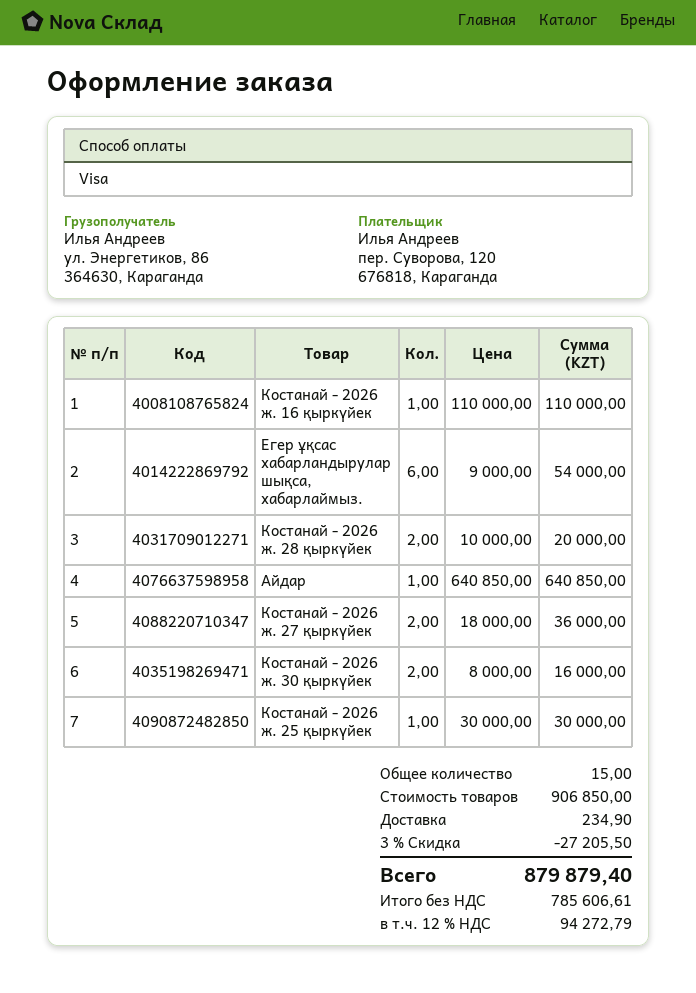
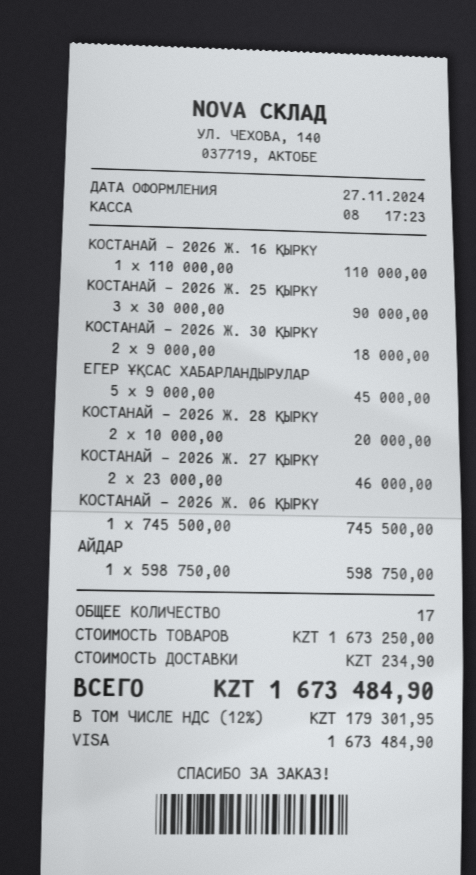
Егер ұқсас хабарландырулар шықса, хабарлаймыз.: 6 x 9000.00 = 54000.00 -> 5 x 9000.00 = 45000.00
Айдар: 1 x 640850.00 = 640850.00 -> 1 x 598750.00 = 598750.00
Костанай - 2026 ж. 27 қыркүйек: 2 x 18000.00 = 36000.00 -> 2 x 23000.00 = 46000.00
Костанай - 2026 ж. 30 қыркүйек: 2 x 8000.00 = 16000.00 -> 2 x 9000.00 = 18000.00
Костанай - 2026 ж. 25 қыркүйек: 1 x 30000.00 = 30000.00 -> 3 x 30000.00 = 90000.00
КОСТАНАЙ - 2026 Ж. 06 ҚЫРКҮ: none -> 1 x 745500.00 = 745500.00
total quantity: 15 -> 17
subtotal: 906850.00 -> 1673250.00
discount: 3% = 27205.50 -> none
tax: 12% = 94272.79 -> 12% = 179301.95
total: 879879.40 -> 1673484.90

